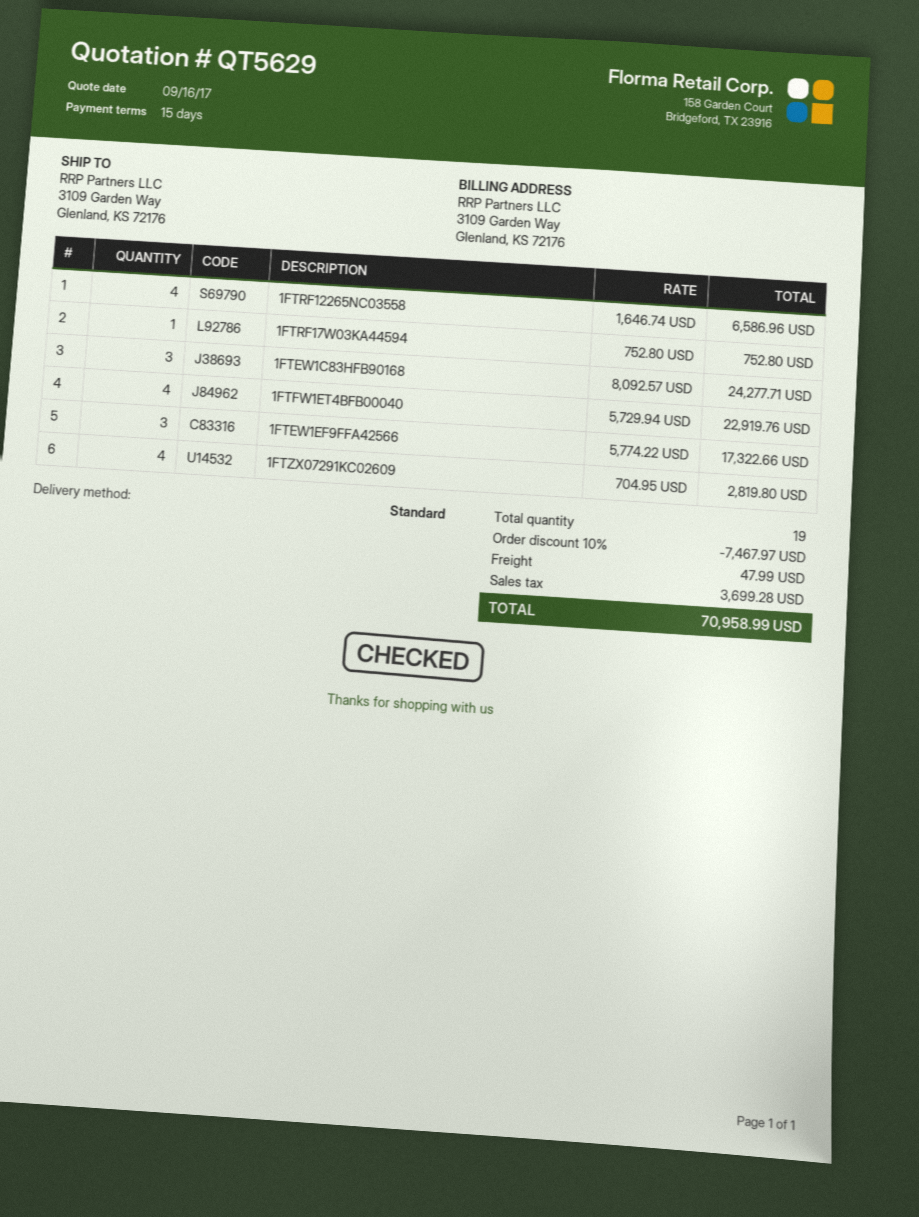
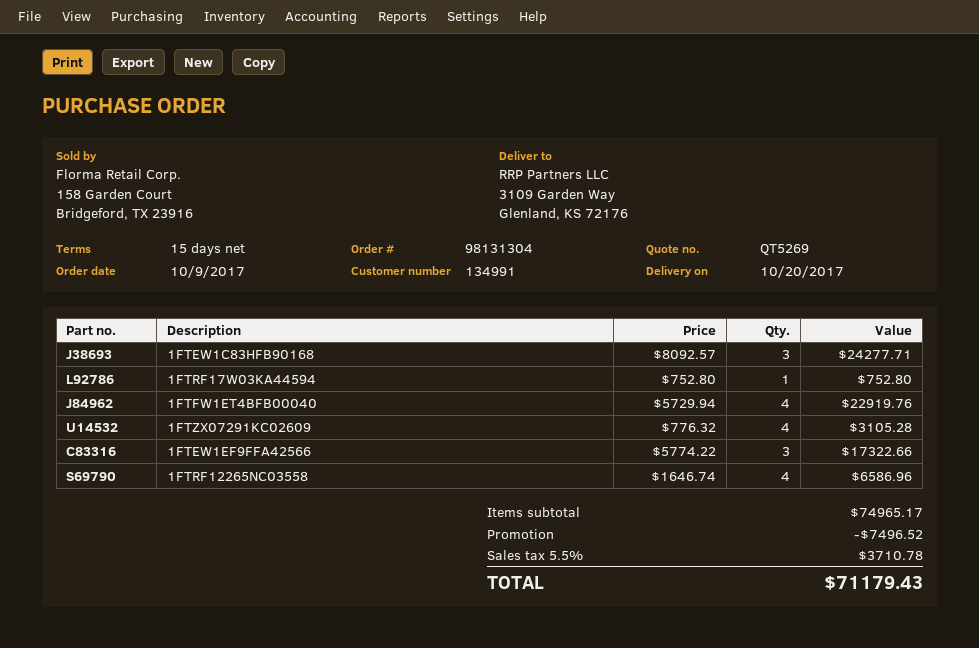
quote number: QT5629 -> QT5269
1FTZX07291KC02609: 4 x 704.95 = 2819.80 -> 4 x 776.32 = 3105.28
discount: 7467.97 -> 7496.52
shipping: 47.99 -> none
tax: 3699.28 -> 3710.78
total: 70958.99 -> 71179.43

